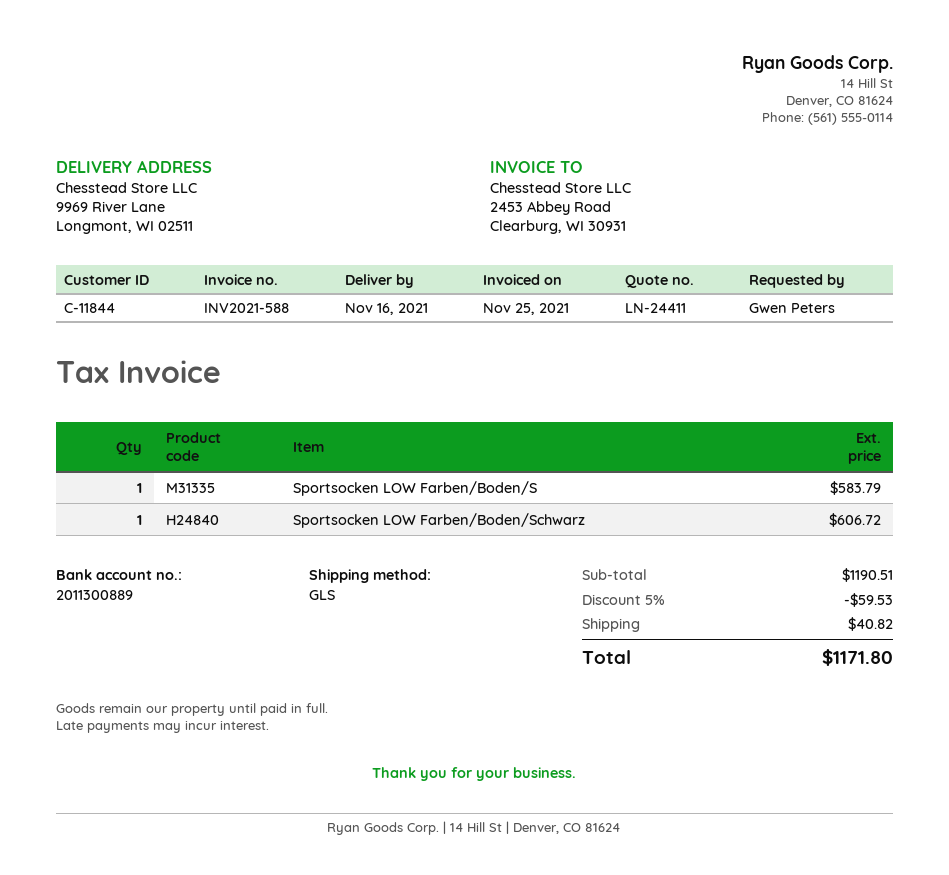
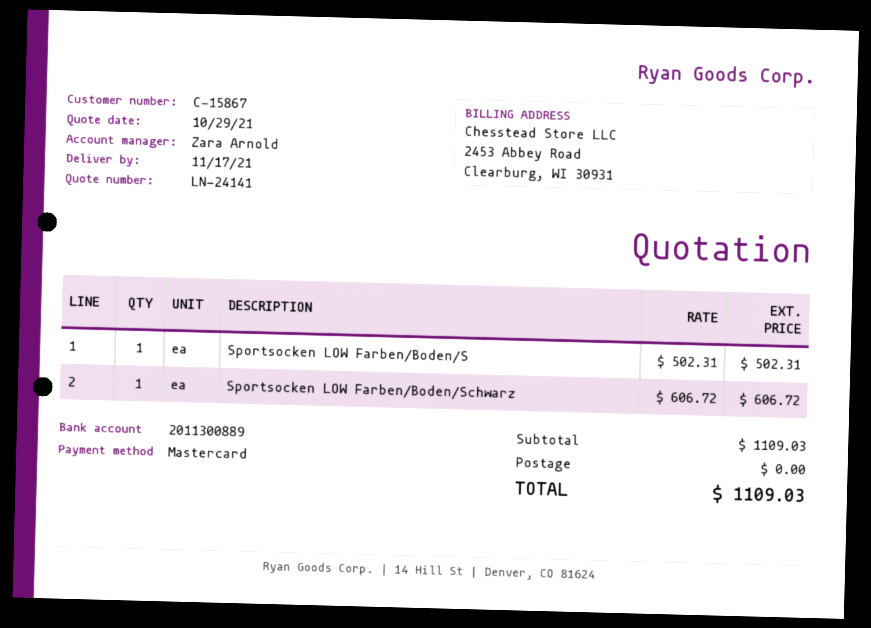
quote number: LN-24411 -> LN-24141
delivery date: 2021-11-16 -> 2021-11-17
customer number: C-11844 -> C-15867
Sportsocken LOW Farben/Boden/S: 1 for 583.79 -> 1 for 502.31
subtotal: 1190.51 -> 1109.03
discount: 5% = 59.53 -> none
shipping: 40.82 -> 0.00
total: 1171.80 -> 1109.03

